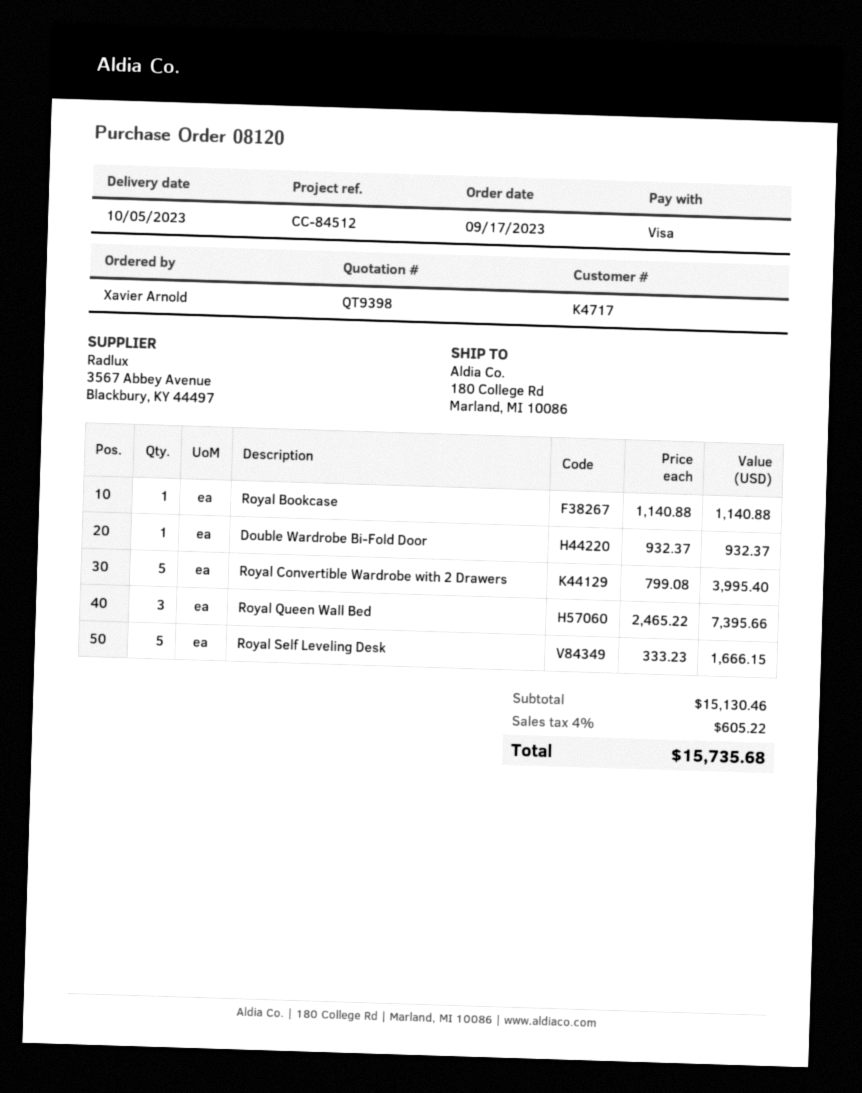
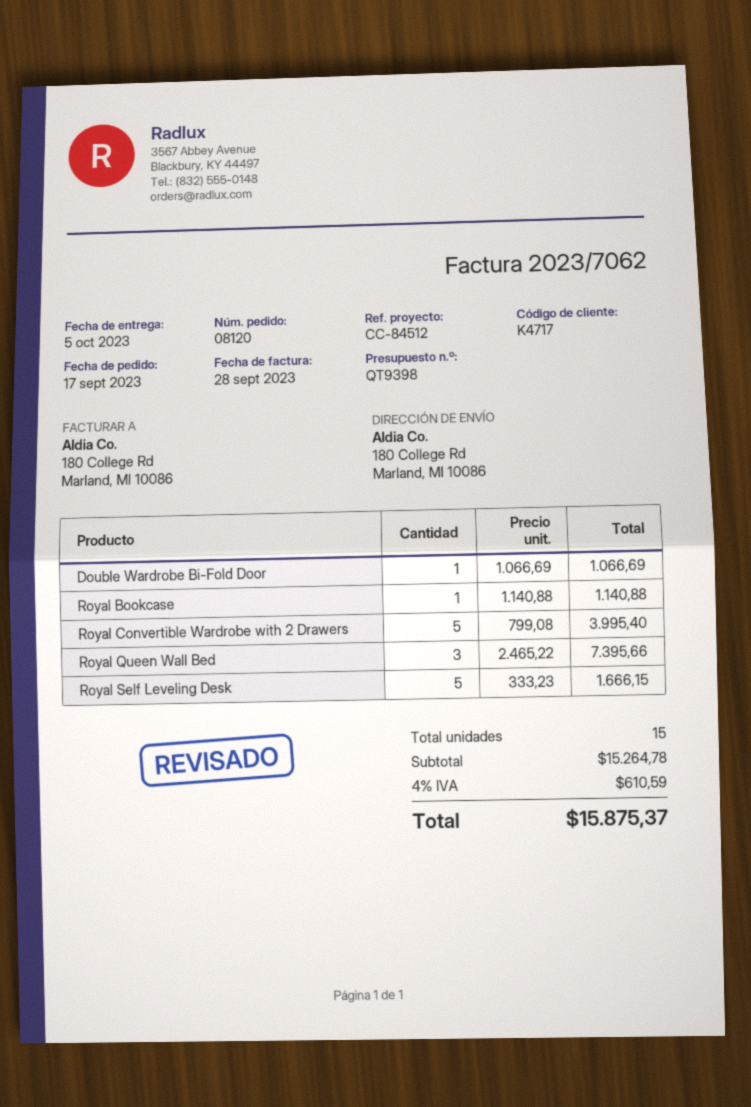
Double Wardrobe Bi-Fold Door: 1 x 932.37 = 932.37 -> 1 x 1066.69 = 1066.69
subtotal: 15130.46 -> 15264.78
tax: 4% = 605.22 -> 4% = 610.59
total: 15735.68 -> 15875.37

